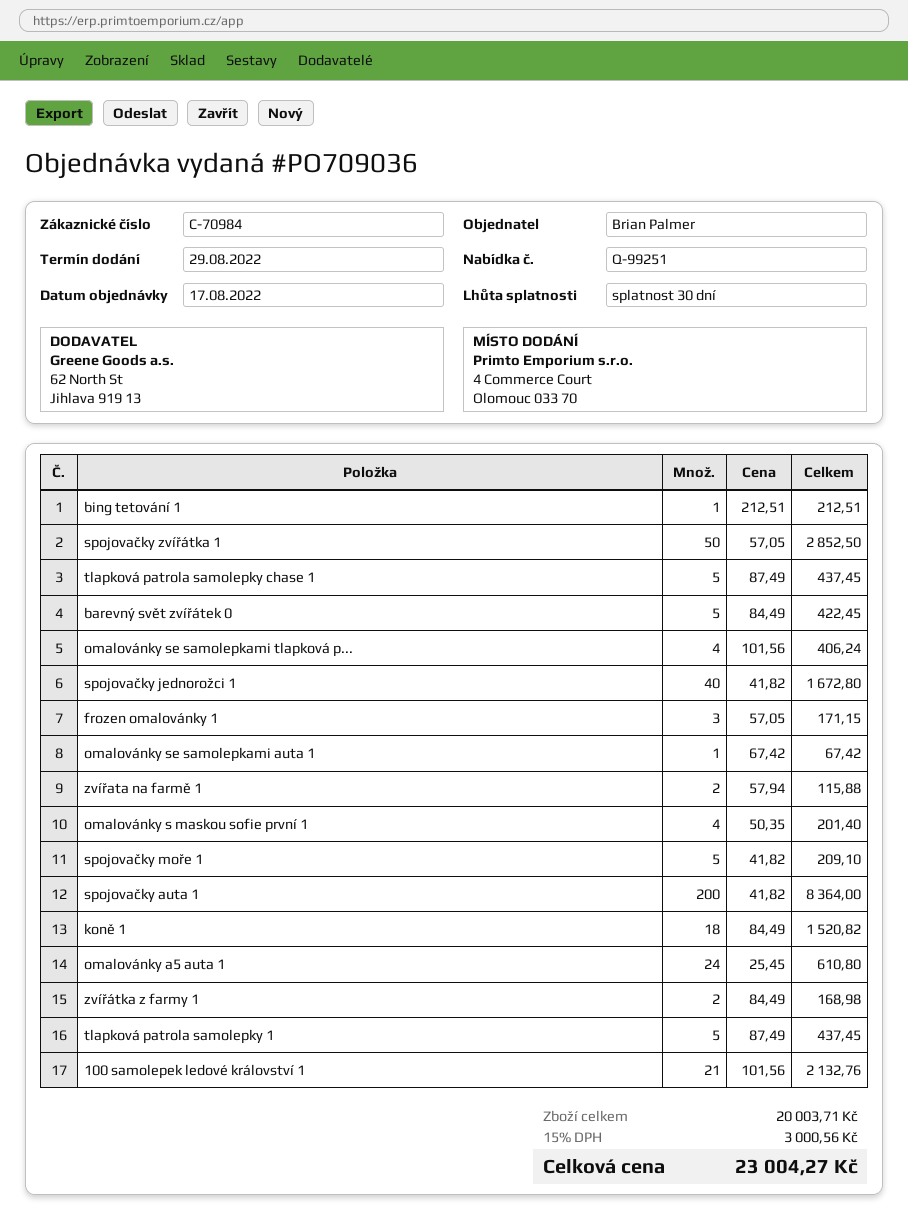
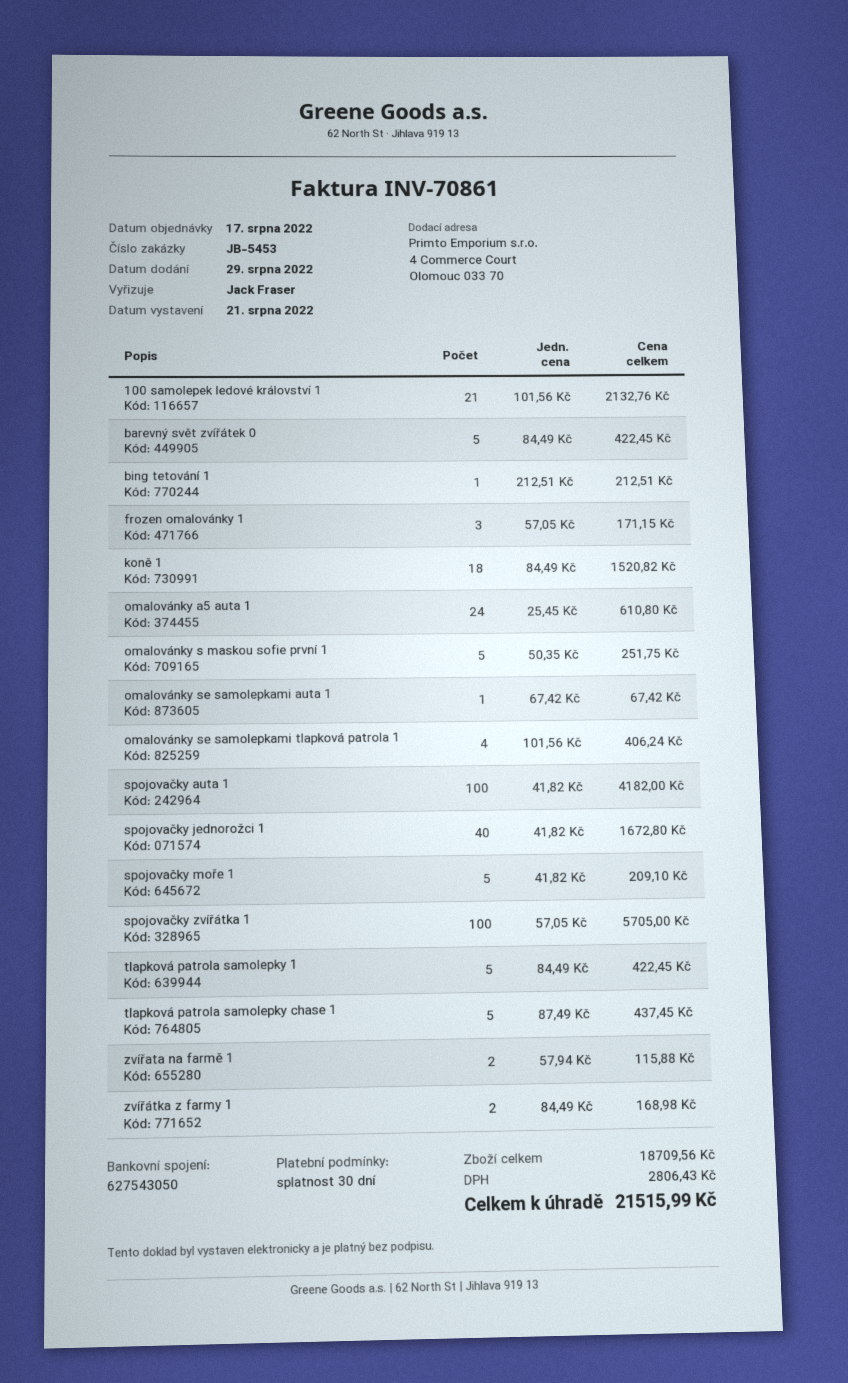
spojovačky zvířátka 1: 50 x 57.05 = 2852.50 -> 100 x 57.05 = 5705.00
omalovánky s maskou sofie první 1: 4 x 50.35 = 201.40 -> 5 x 50.35 = 251.75
spojovačky auta 1: 200 x 41.82 = 8364.00 -> 100 x 41.82 = 4182.00
tlapková patrola samolepky 1: 5 x 87.49 = 437.45 -> 5 x 84.49 = 422.45
subtotal: 20003.71 -> 18709.56
tax: 3000.56 -> 2806.43
total: 23004.27 -> 21515.99

